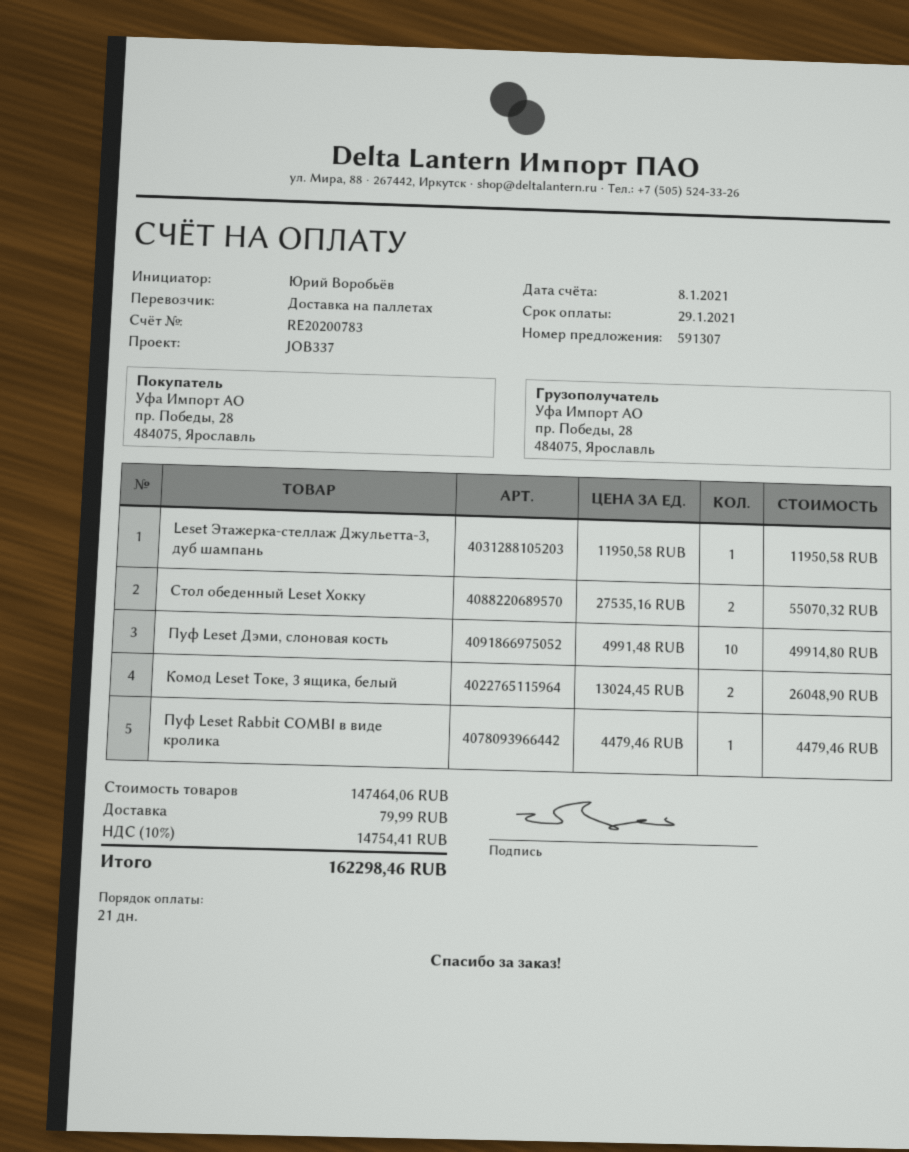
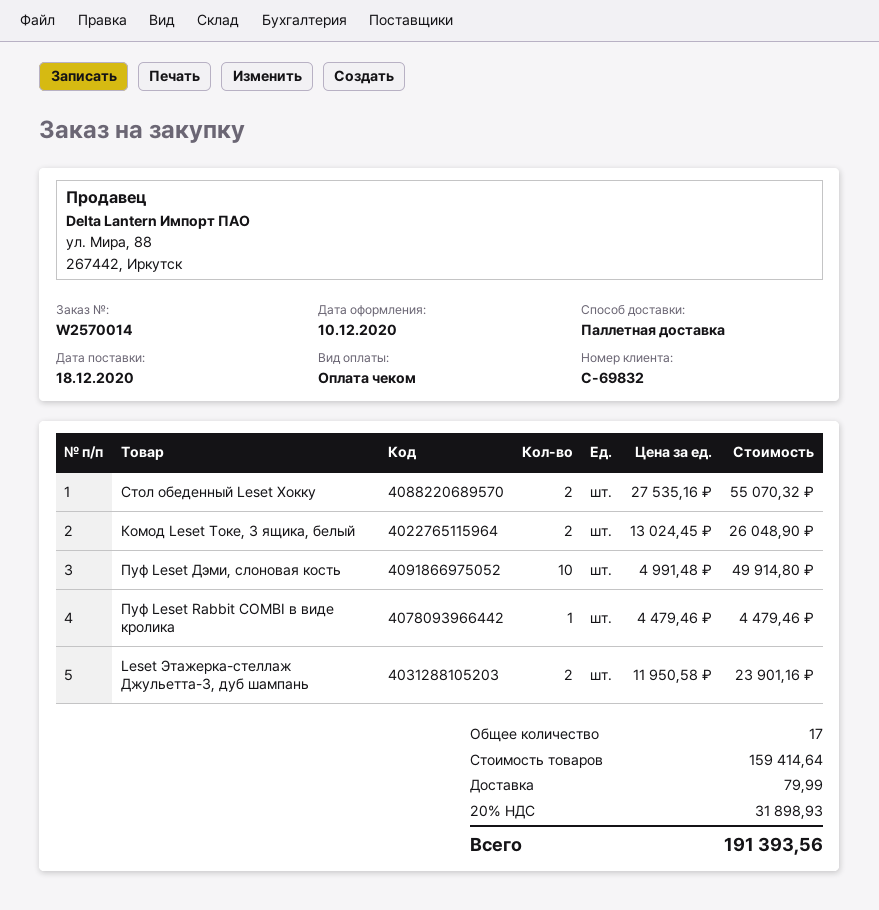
Leset Этажерка-стеллаж Джульетта-3, дуб шампань: 1 x 11950.58 = 11950.58 -> 2 x 11950.58 = 23901.16
subtotal: 147464.06 -> 159414.64
tax: 10% = 14754.41 -> 20% = 31898.93
total: 162298.46 -> 191393.56

